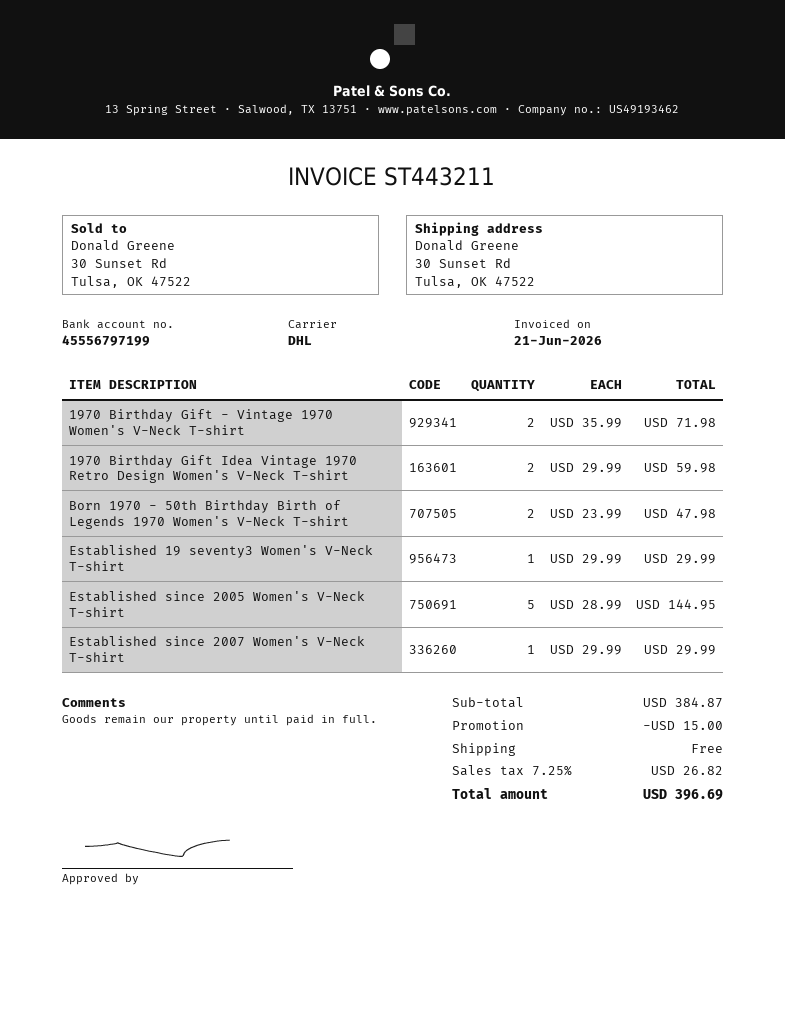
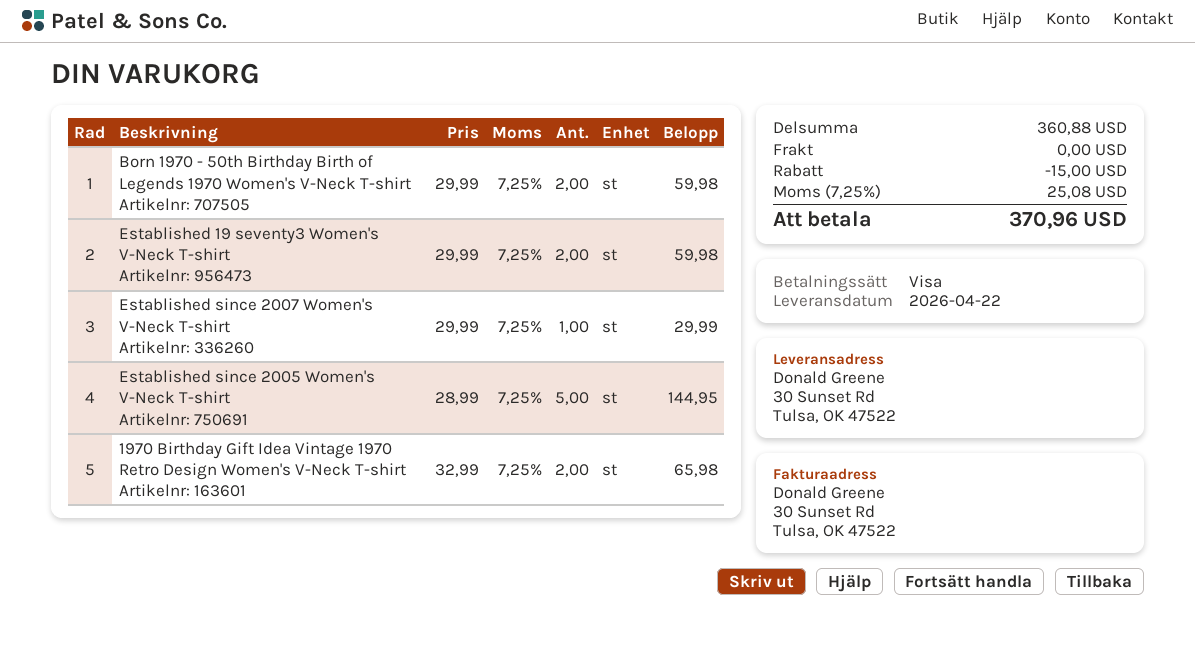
1970 Birthday Gift - Vintage 1970 Women's V-Neck T-shirt: 2 x 35.99 = 71.98 -> none
1970 Birthday Gift Idea Vintage 1970 Retro Design Women's V-Neck T-shirt: 2 x 29.99 = 59.98 -> 2 x 32.99 = 65.98
Born 1970 - 50th Birthday Birth of Legends 1970 Women's V-Neck T-shirt: 2 x 23.99 = 47.98 -> 2 x 29.99 = 59.98
Established 19 seventy3 Women's V-Neck T-shirt: 1 x 29.99 = 29.99 -> 2 x 29.99 = 59.98
subtotal: 384.87 -> 360.88
tax: 7.25% = 26.82 -> 7.25% = 25.08
total: 396.69 -> 370.96

